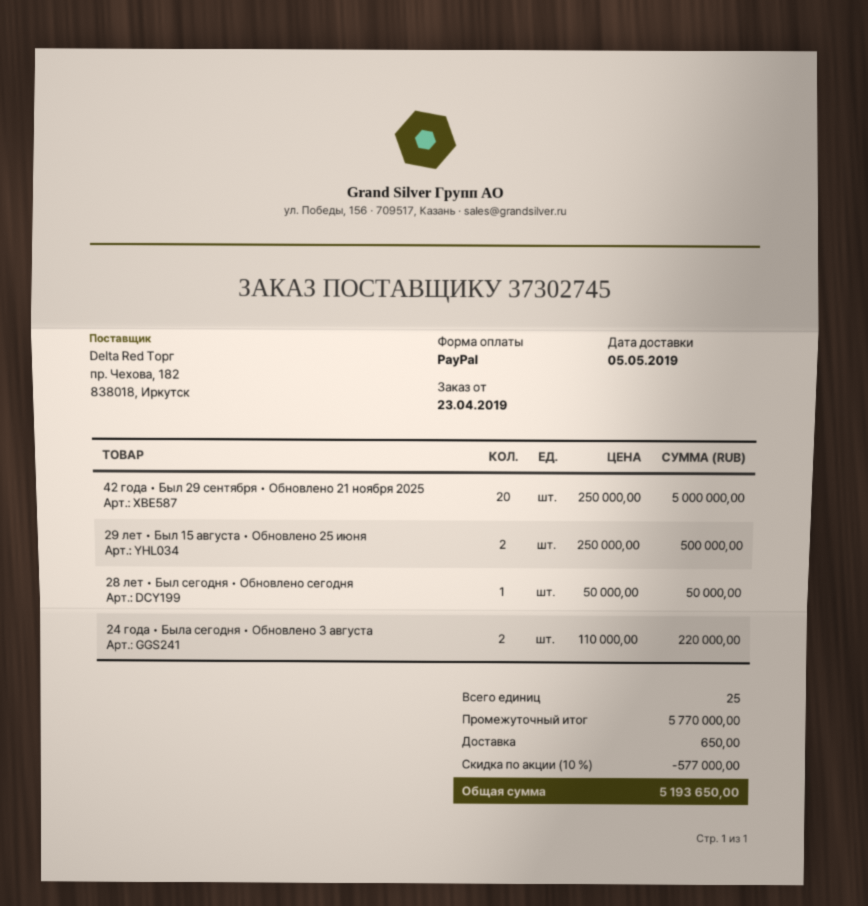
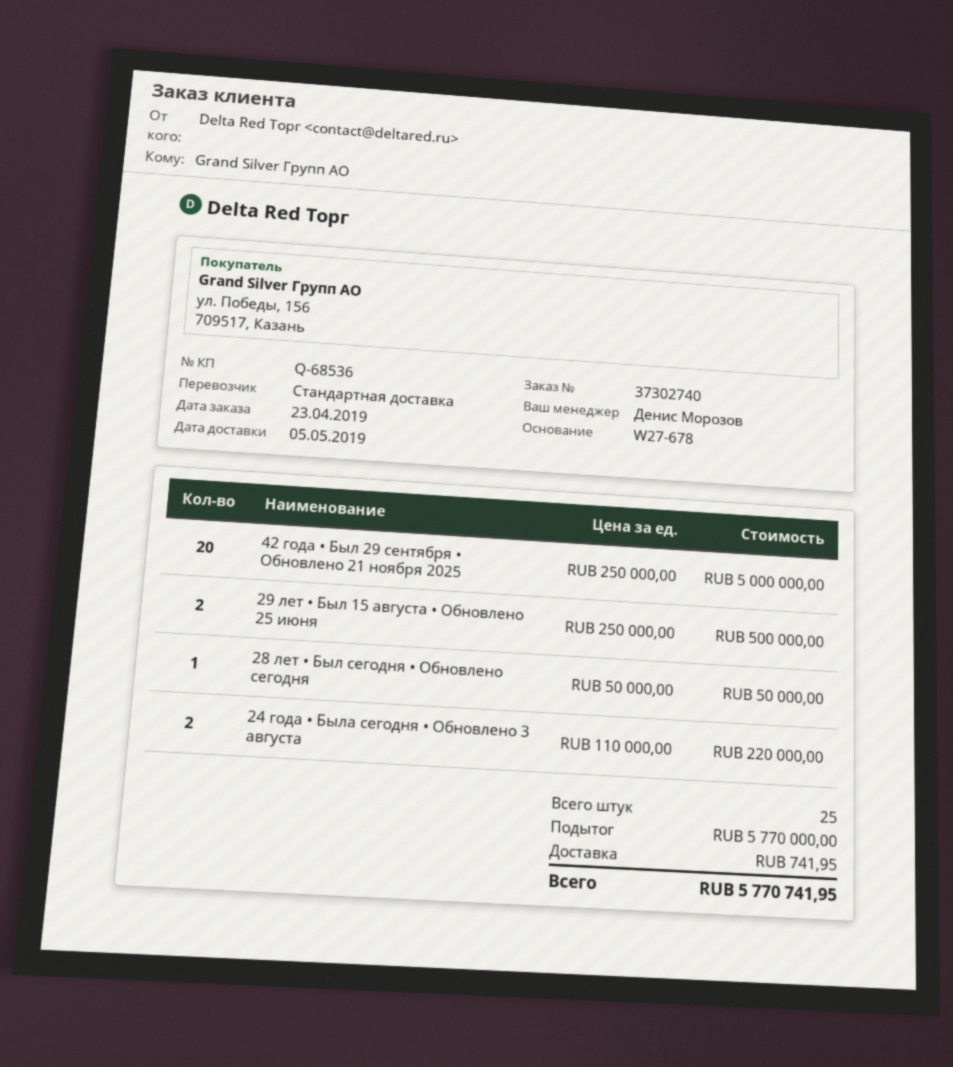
order number: 37302745 -> 37302740
discount: 10% = 577000.00 -> none
shipping: 650.00 -> 741.95
total: 5193650.00 -> 5770741.95

